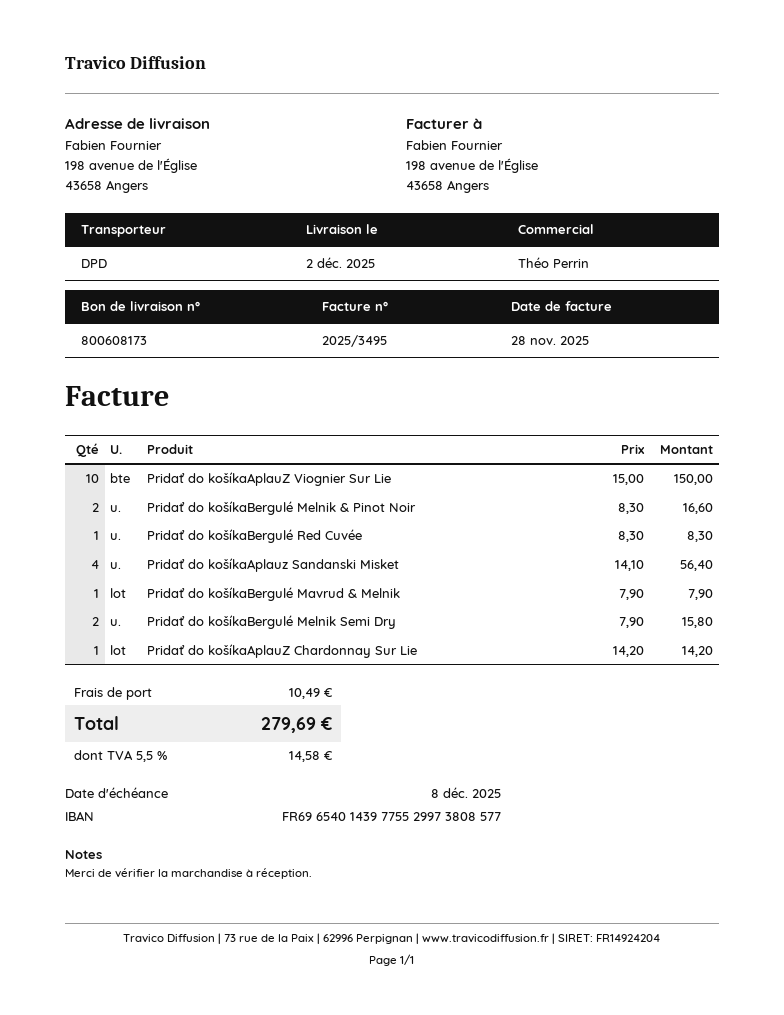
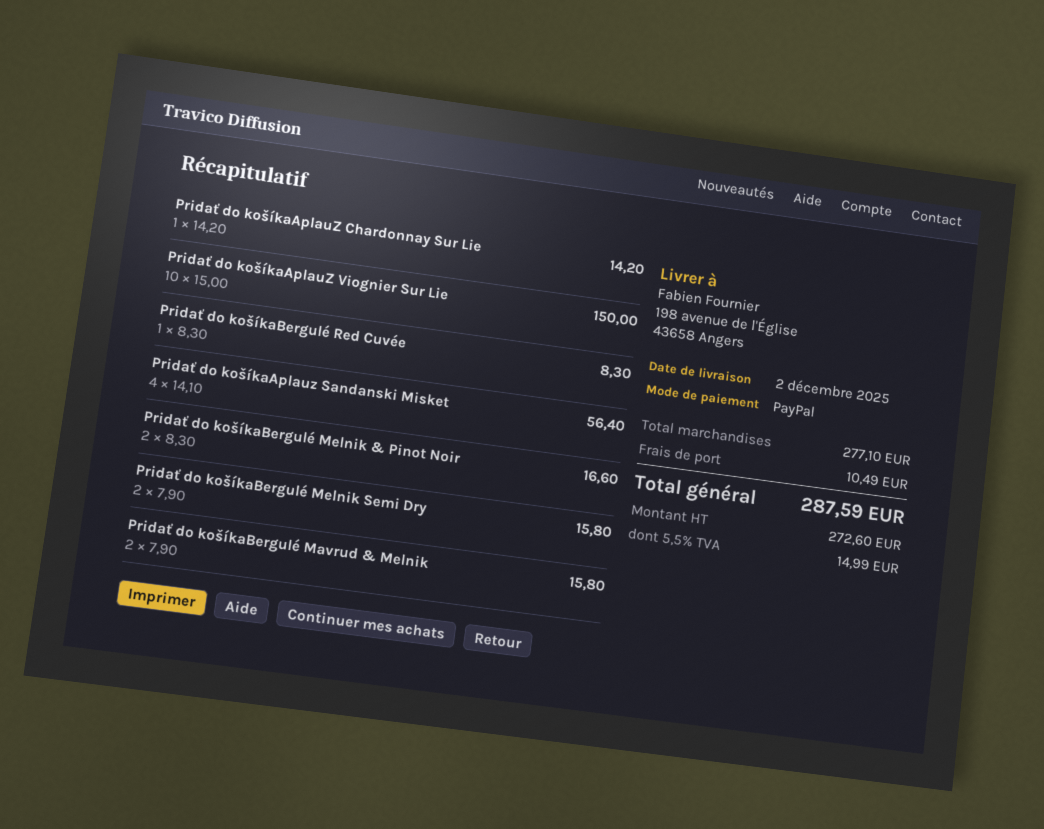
Pridať do košíkaBergulé Mavrud & Melnik: 1 x 7.90 = 7.90 -> 2 x 7.90 = 15.80
tax: 5.5% = 14.58 -> 5.5% = 14.99
total: 279.69 -> 287.59

